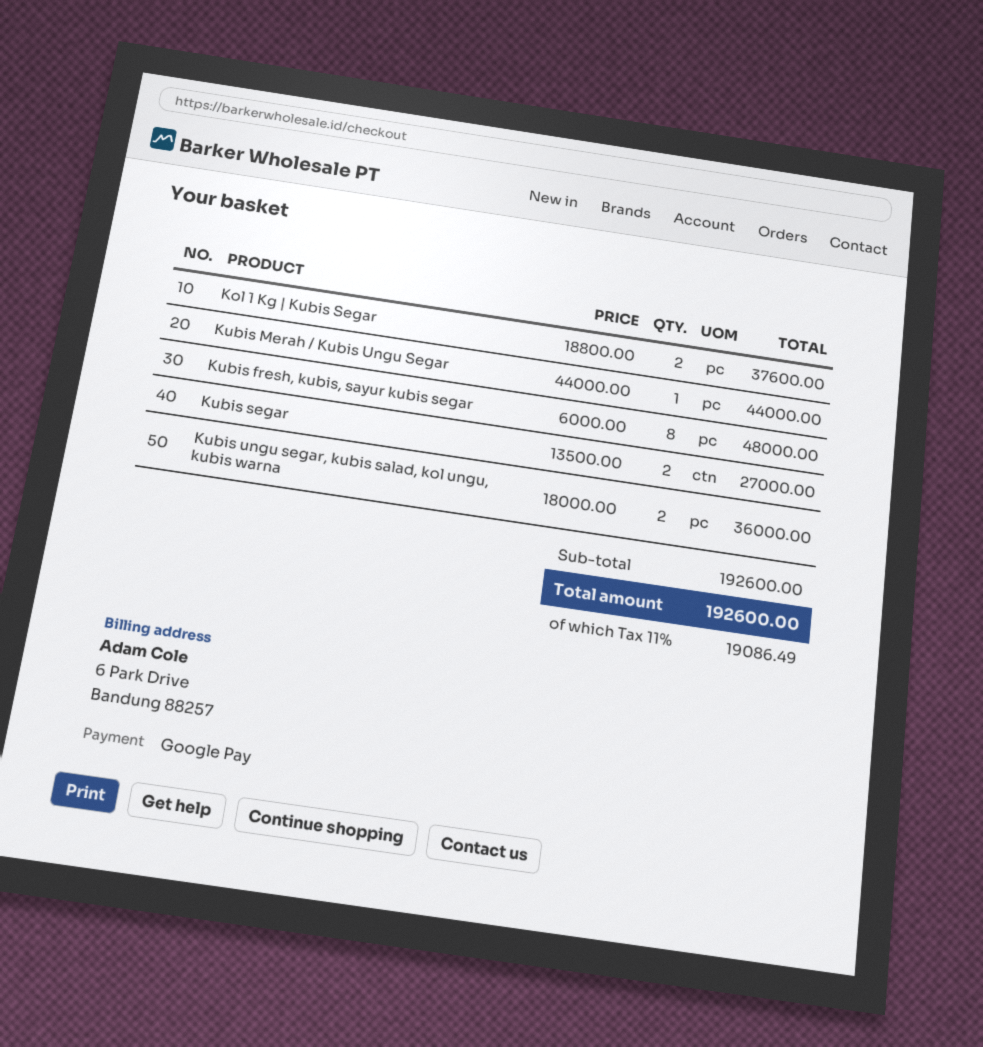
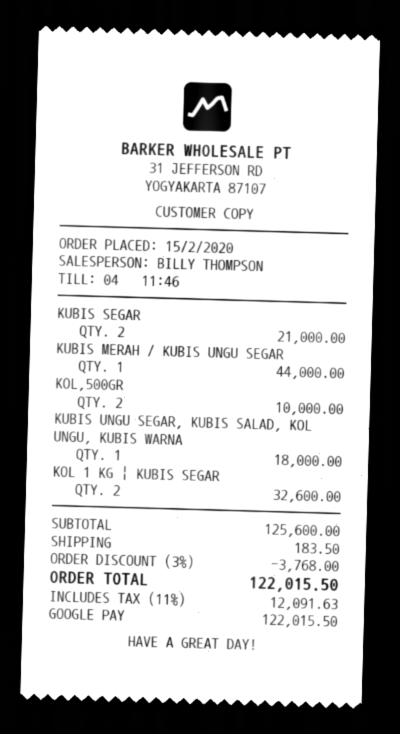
Kol 1 Kg | Kubis Segar: 2 for 37600.00 -> 2 for 32600.00
Kubis fresh, kubis, sayur kubis segar: 8 for 48000.00 -> none
Kubis segar: 2 for 27000.00 -> 2 for 21000.00
Kubis ungu segar, kubis salad, kol ungu, kubis warna: 2 for 36000.00 -> 1 for 18000.00
KOL,500GR: none -> 2 for 10000.00
subtotal: 192600.00 -> 125600.00
discount: none -> 3% = 3768.00
shipping: none -> 183.50
tax: 11% = 19086.49 -> 11% = 12091.63
total: 192600.00 -> 122015.50

